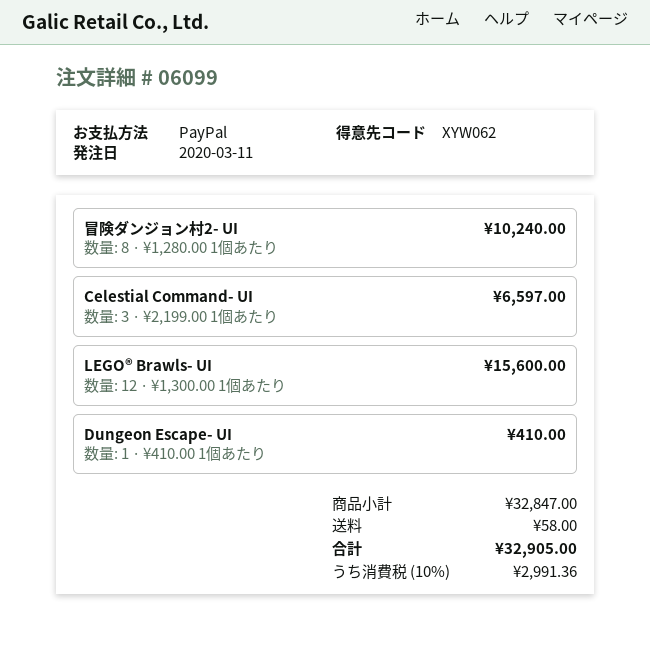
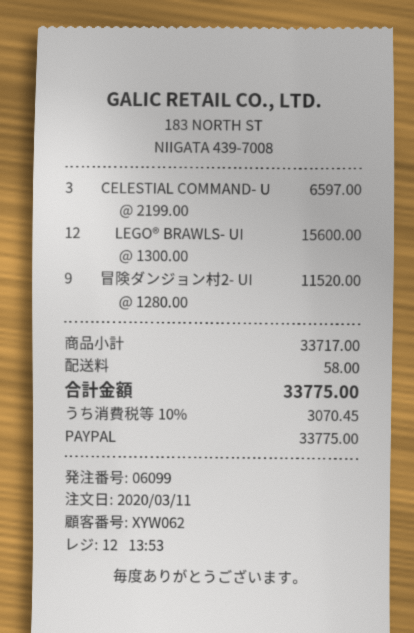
冒険ダンジョン村2- UI: 8 x 1280.00 = 10240.00 -> 9 x 1280.00 = 11520.00
Dungeon Escape- UI: 1 x 410.00 = 410.00 -> none
subtotal: 32847.00 -> 33717.00
tax: 10% = 2991.36 -> 10% = 3070.45
total: 32905.00 -> 33775.00

